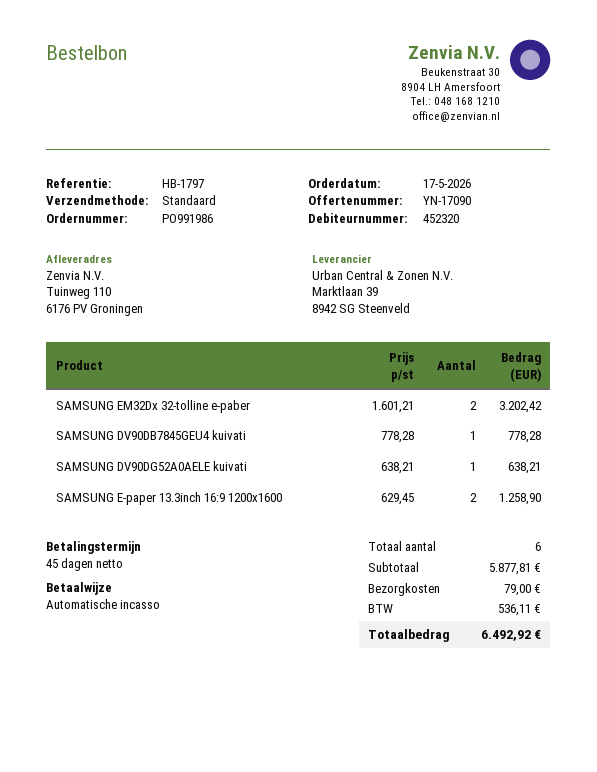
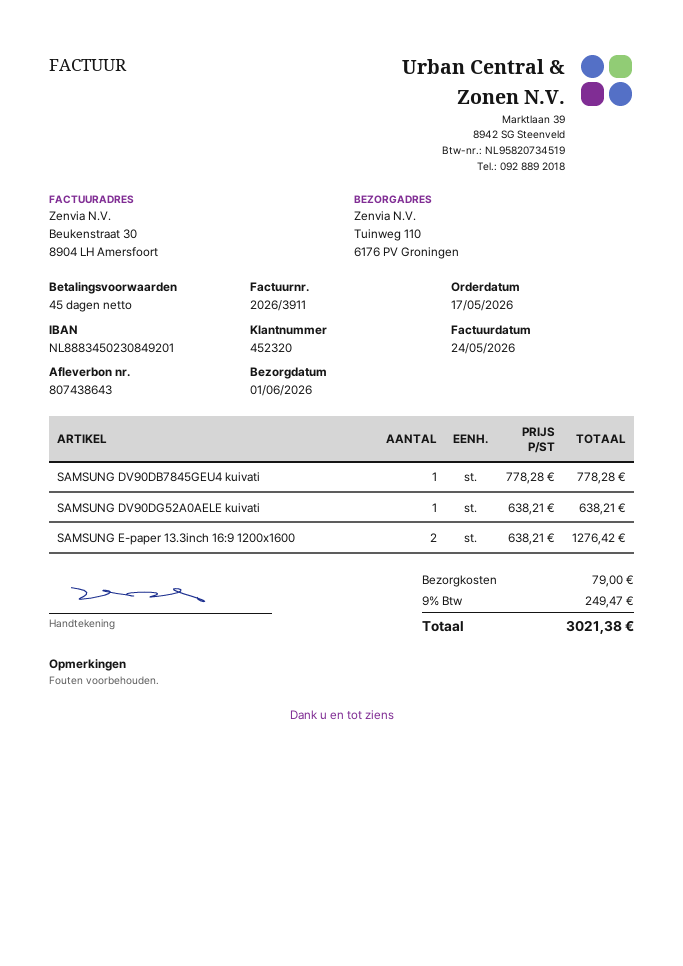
SAMSUNG EM32Dx 32-tolline e-paber: 2 x 1601.21 = 3202.42 -> none
SAMSUNG E-paper 13.3inch 16:9 1200x1600: 2 x 629.45 = 1258.90 -> 2 x 638.21 = 1276.42
tax: 536.11 -> 249.47
total: 6492.92 -> 3021.38

